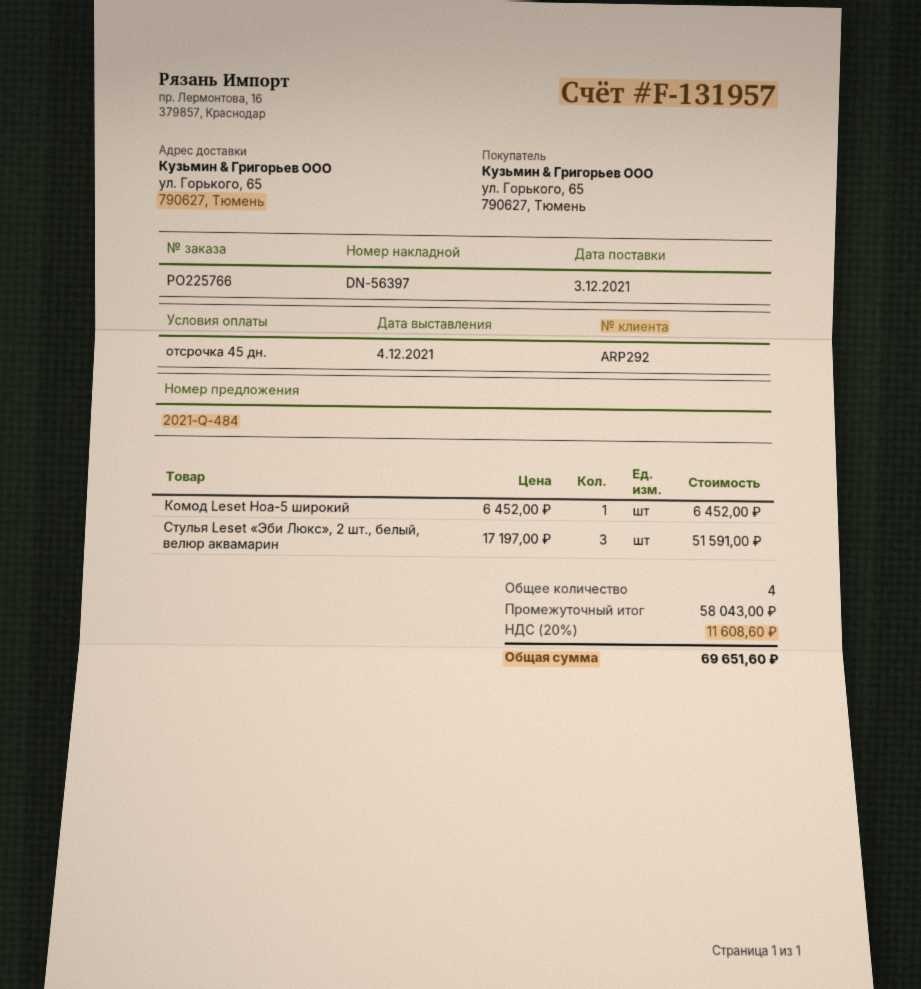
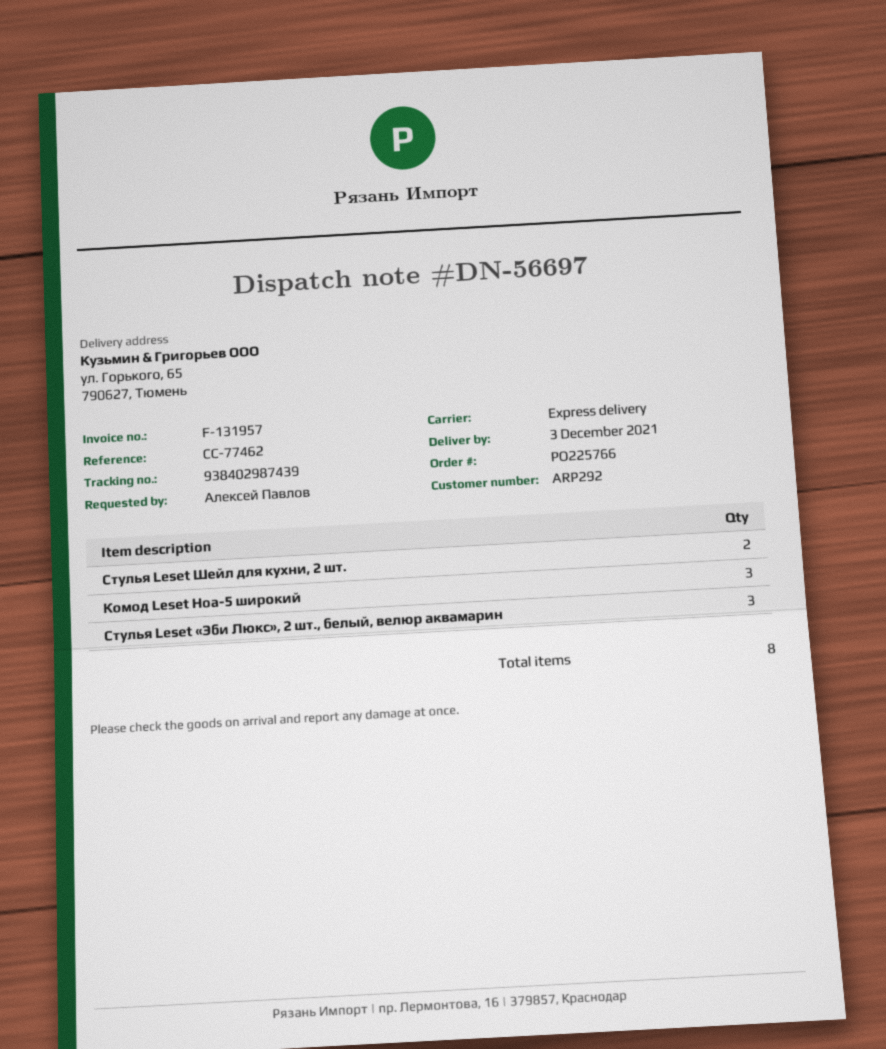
delivery note number: DN-56397 -> DN-56697
Комод Leset Ноа-5 широкий: 1 -> 3
Стулья Leset Шейл для кухни, 2 шт.: none -> 2
total quantity: 4 -> 8

